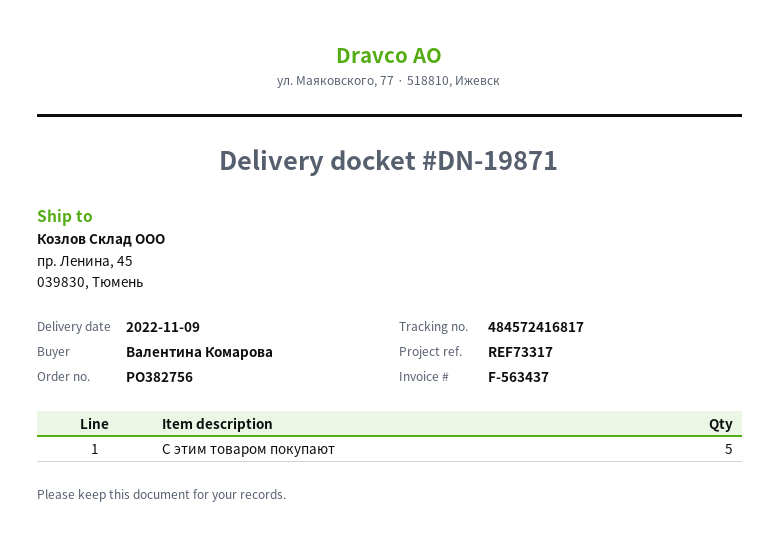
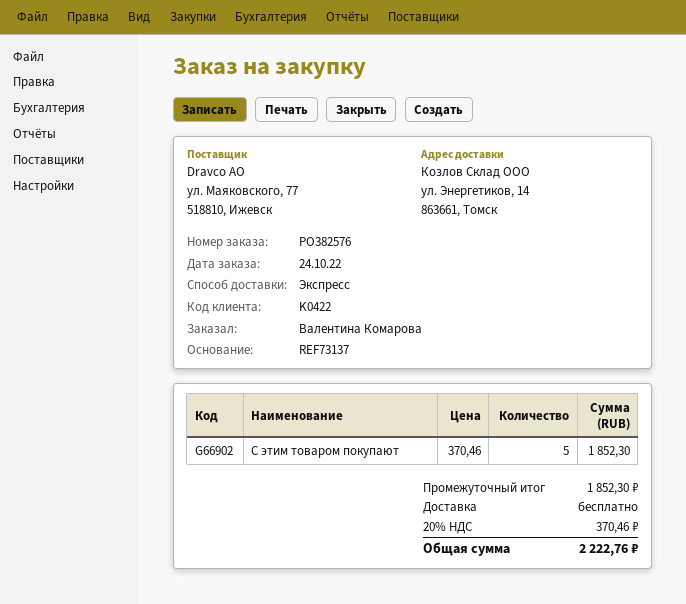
order number: PO382756 -> PO382576
reference: REF73317 -> REF73137
ship to: пр. Ленина, 45, 039830, Тюмень -> ул. Энергетиков, 14, 863661, Томск

